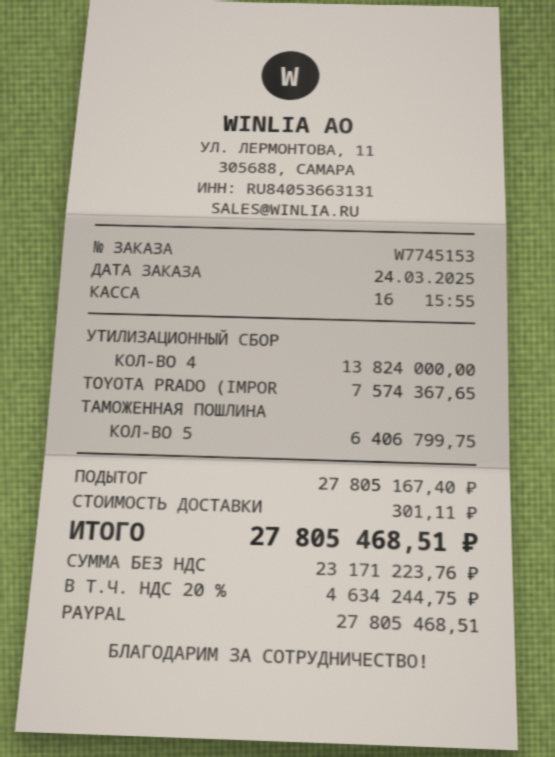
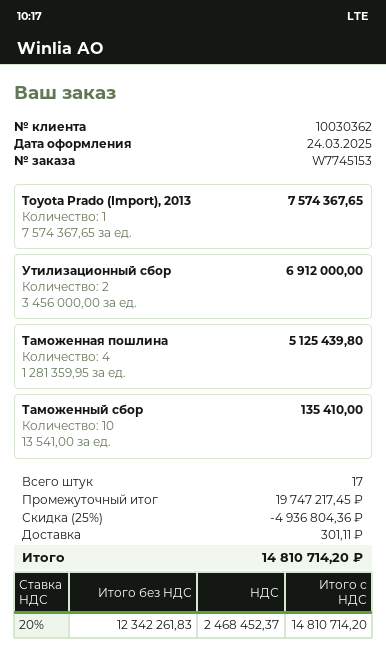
УТИЛИЗАЦИОННЫЙ СБОР: 4 for 13824000.00 -> 2 for 6912000.00
ТАМОЖЕННАЯ ПОШЛИНА: 5 for 6406799.75 -> 4 for 5125439.80
Таможенный сбор: none -> 10 for 135410.00
subtotal: 27805167.40 -> 19747217.45
discount: none -> 25% = 4936804.36
net: 23171223.76 -> 12342261.83
tax: 20% = 4634244.75 -> 20% = 2468452.37
total: 27805468.51 -> 14810714.20

